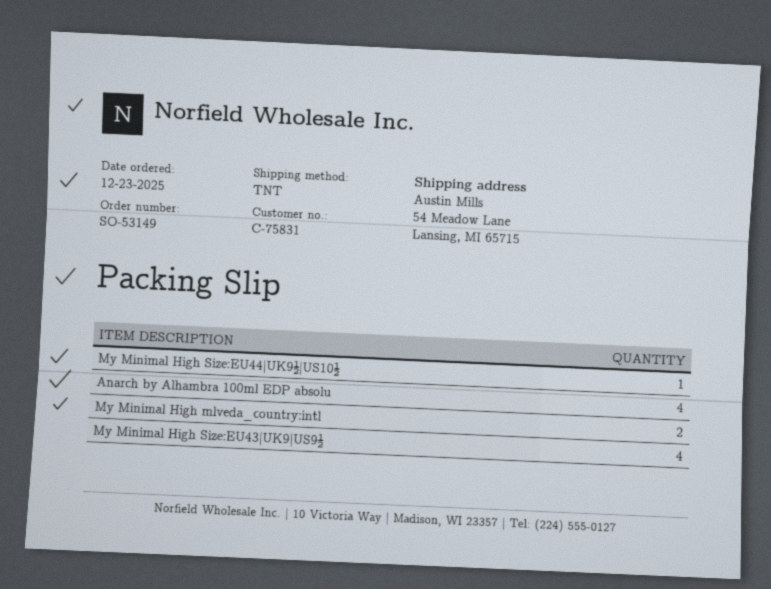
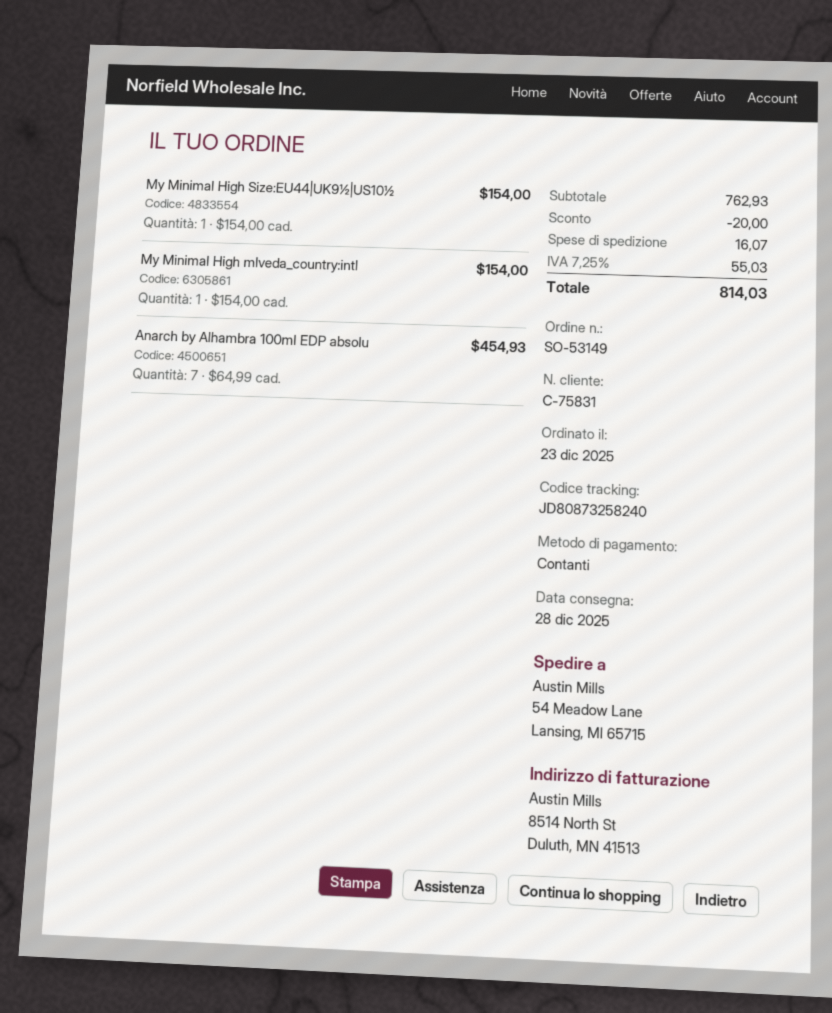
Anarch by Alhambra 100ml EDP absolu: 4 -> 7
My Minimal High mlveda_country:intl: 2 -> 1
My Minimal High Size:EU43|UK9|US9½: 4 -> none

